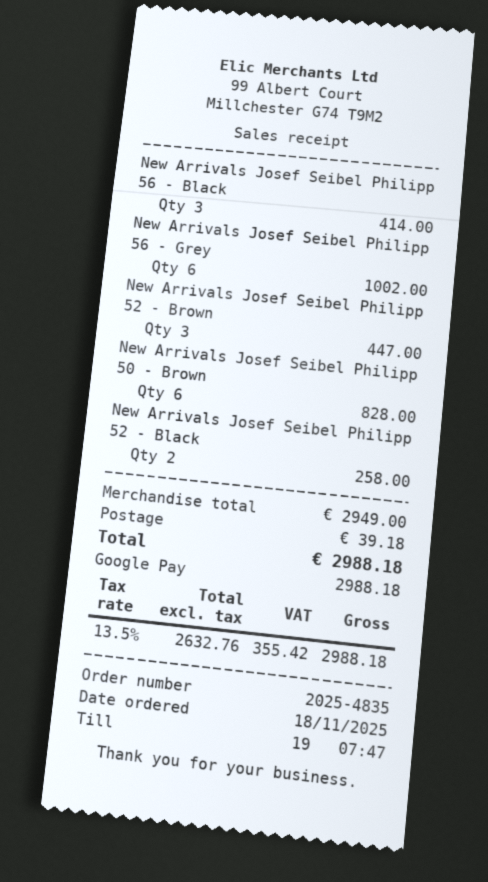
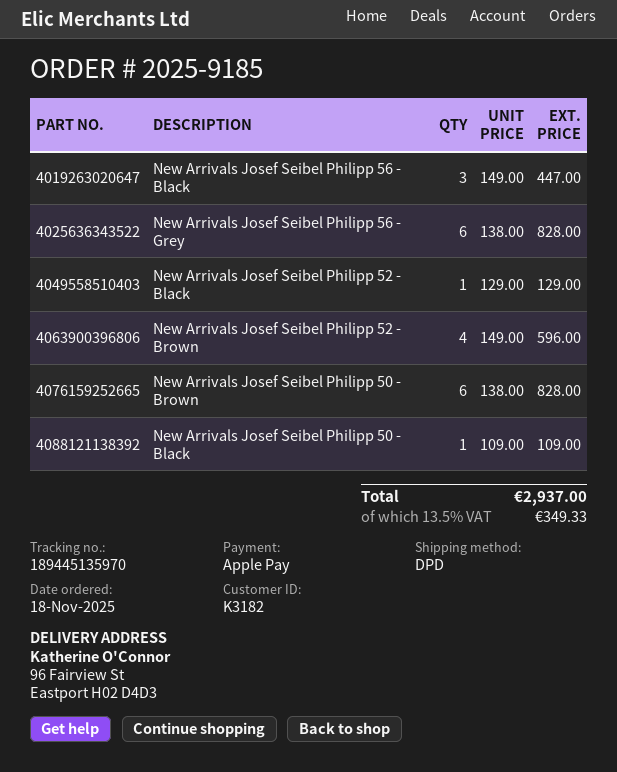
order number: 2025-4835 -> 2025-9185
payment method: Google Pay -> Apple Pay
New Arrivals Josef Seibel Philipp 56 - Black: 3 for 414.00 -> 3 for 447.00
New Arrivals Josef Seibel Philipp 56 - Grey: 6 for 1002.00 -> 6 for 828.00
New Arrivals Josef Seibel Philipp 52 - Brown: 3 for 447.00 -> 4 for 596.00
New Arrivals Josef Seibel Philipp 52 - Black: 2 for 258.00 -> 1 for 129.00
New Arrivals Josef Seibel Philipp 50 - Black: none -> 1 for 109.00
shipping: 39.18 -> none
tax: 13.5% = 355.42 -> 13.5% = 349.33
total: 2988.18 -> 2937.00

